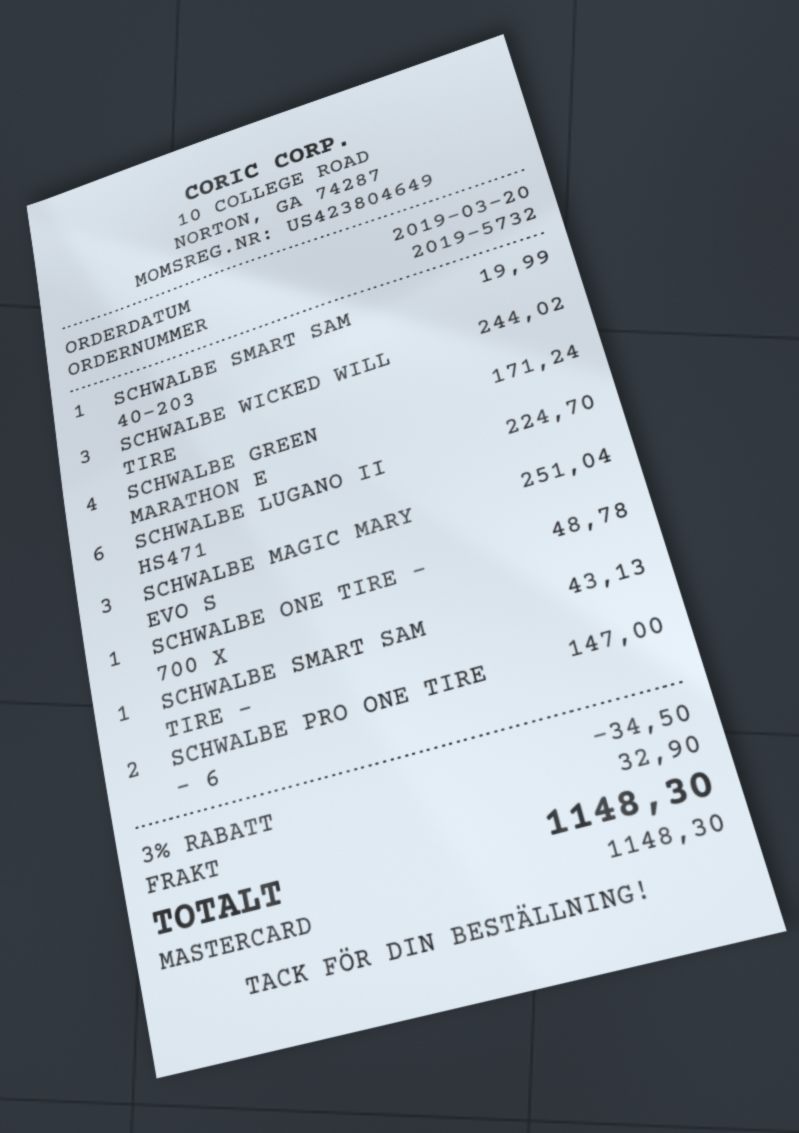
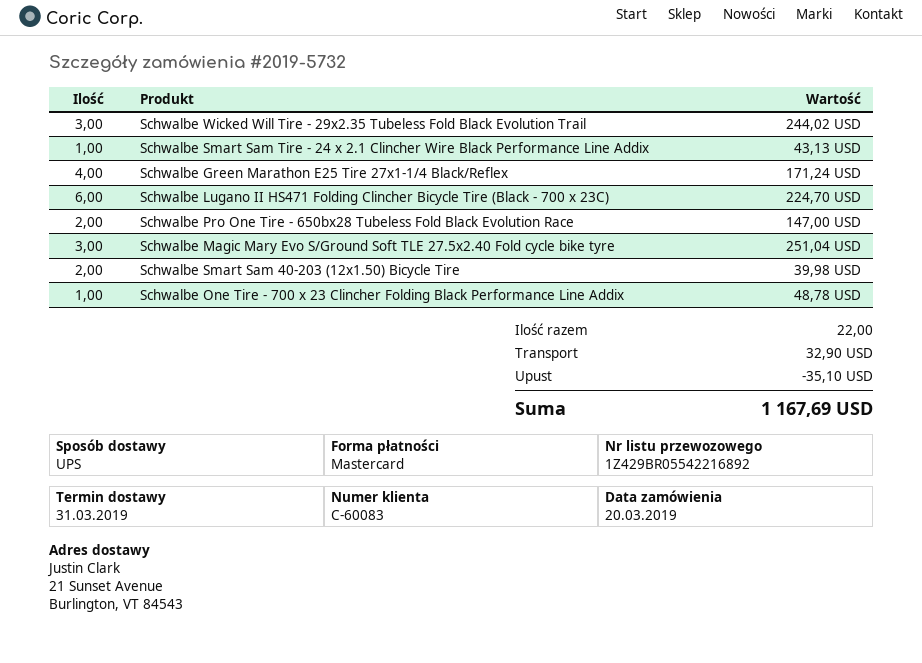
SCHWALBE SMART SAM 40-203: 1 for 19.99 -> 2 for 39.98
discount: 34.50 -> 35.10
total: 1148.30 -> 1167.69

